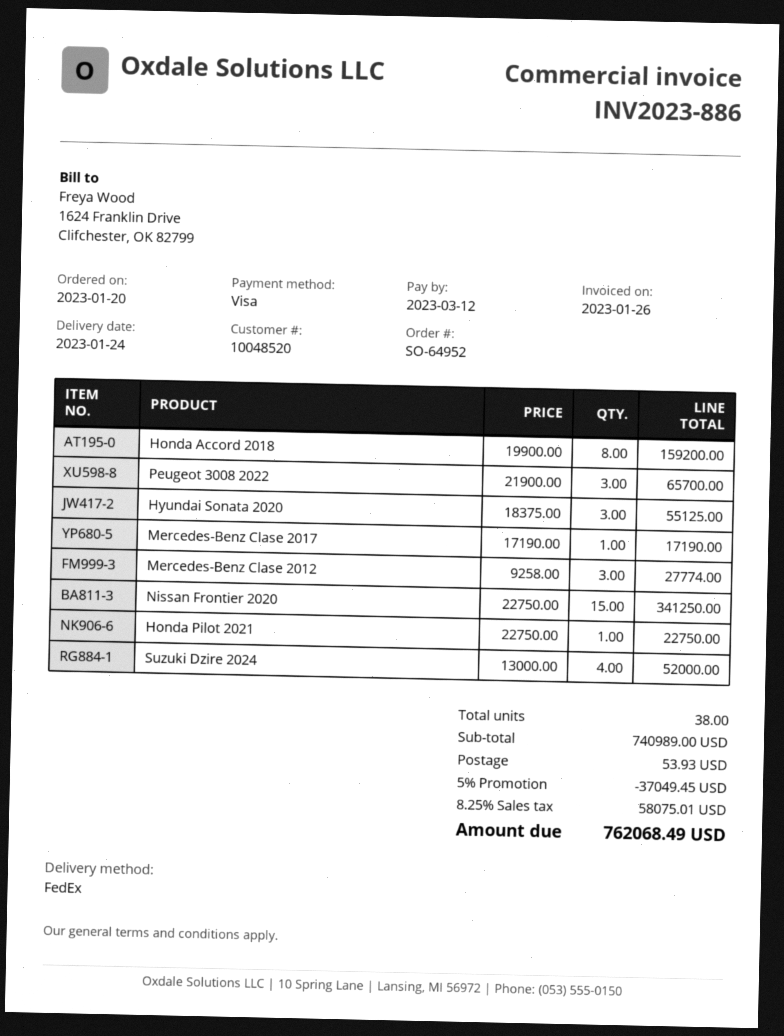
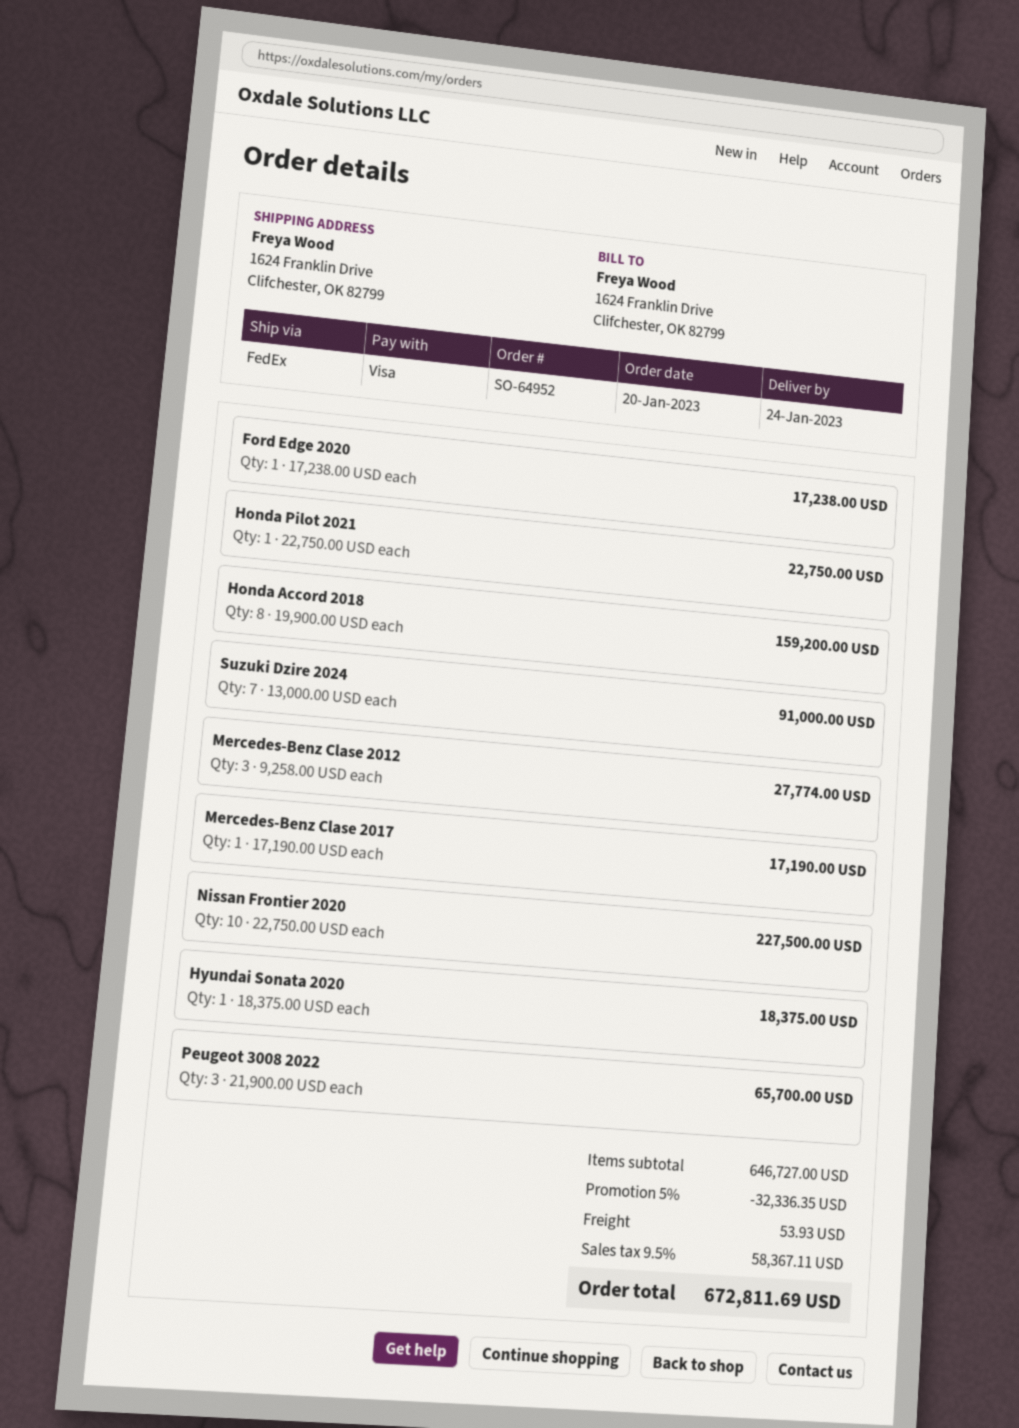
Hyundai Sonata 2020: 3 x 18375.00 = 55125.00 -> 1 x 18375.00 = 18375.00
Nissan Frontier 2020: 15 x 22750.00 = 341250.00 -> 10 x 22750.00 = 227500.00
Suzuki Dzire 2024: 4 x 13000.00 = 52000.00 -> 7 x 13000.00 = 91000.00
Ford Edge 2020: none -> 1 x 17238.00 = 17238.00
subtotal: 740989.00 -> 646727.00
discount: 5% = 37049.45 -> 5% = 32336.35
tax: 8.25% = 58075.01 -> 9.5% = 58367.11
total: 762068.49 -> 672811.69

